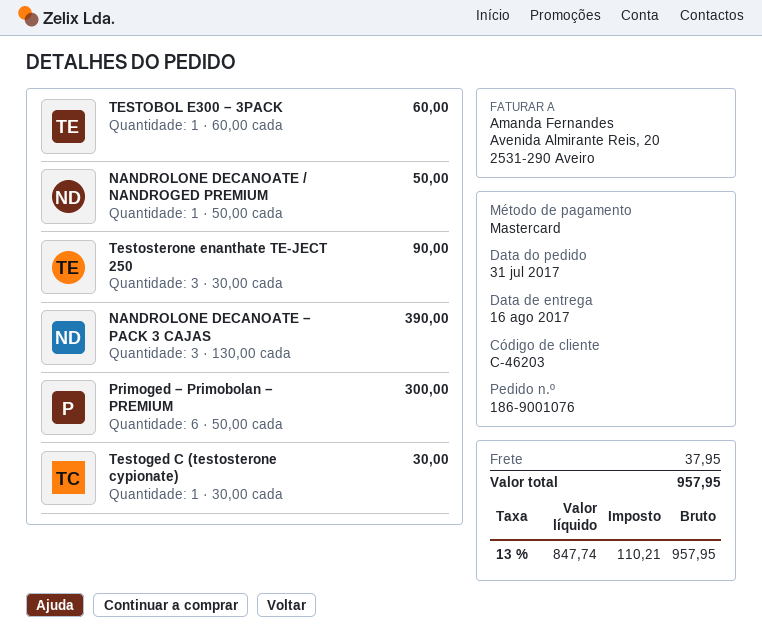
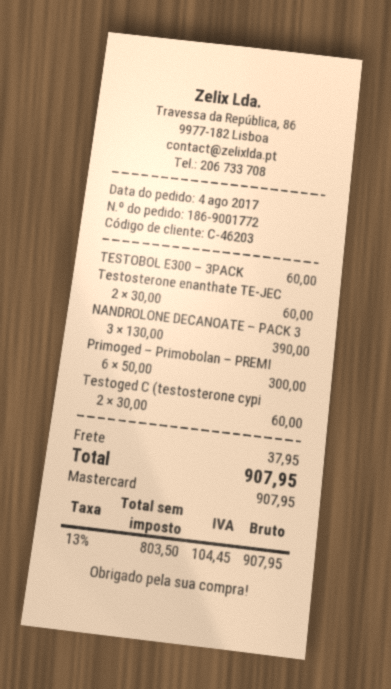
order number: 186-9001076 -> 186-9001772
order date: 2017-07-31 -> 2017-08-04
NANDROLONE DECANOATE / NANDROGED PREMIUM: 1 x 50.00 = 50.00 -> none
Testosterone enanthate TE-JECT 250: 3 x 30.00 = 90.00 -> 2 x 30.00 = 60.00
Testoged C (testosterone cypionate): 1 x 30.00 = 30.00 -> 2 x 30.00 = 60.00
net: 847.74 -> 803.50
tax: 13% = 110.21 -> 13% = 104.45
total: 957.95 -> 907.95

